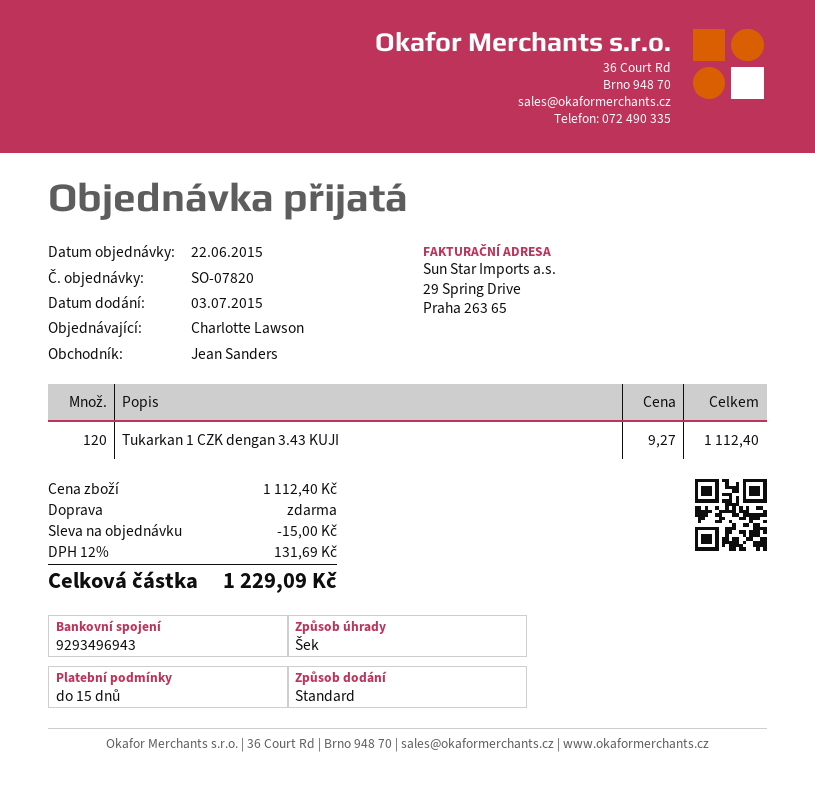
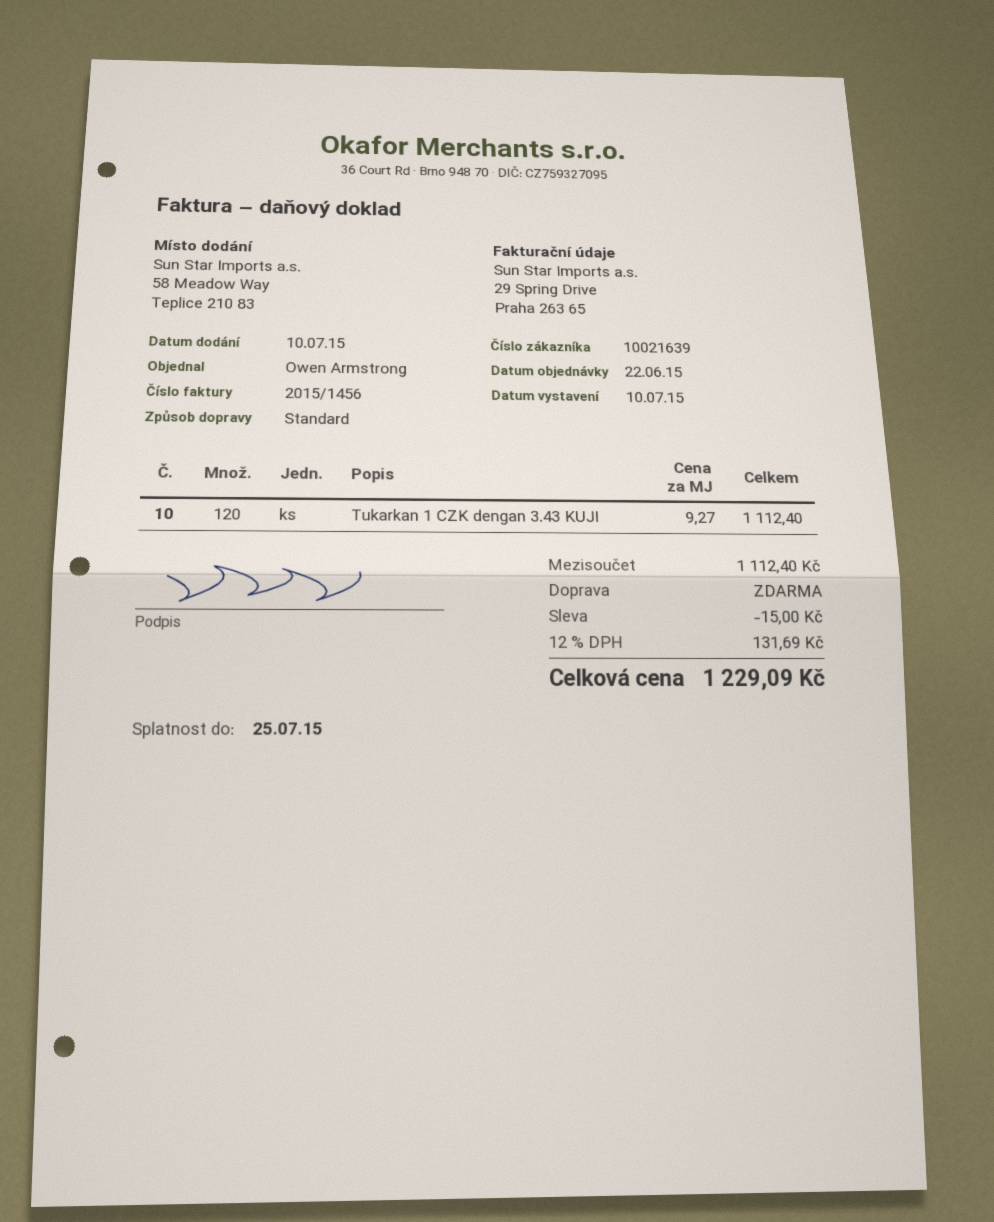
delivery date: 2015-07-03 -> 2015-07-10
ordered by: Charlotte Lawson -> Owen Armstrong

